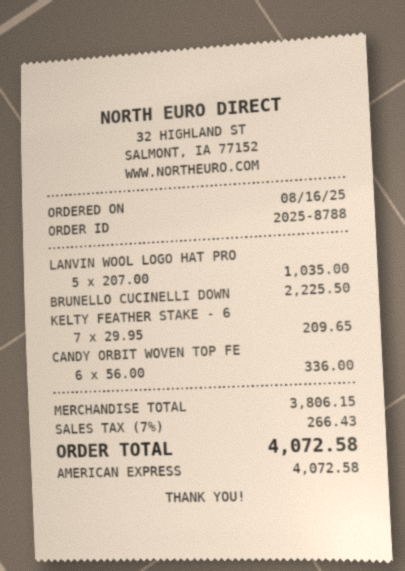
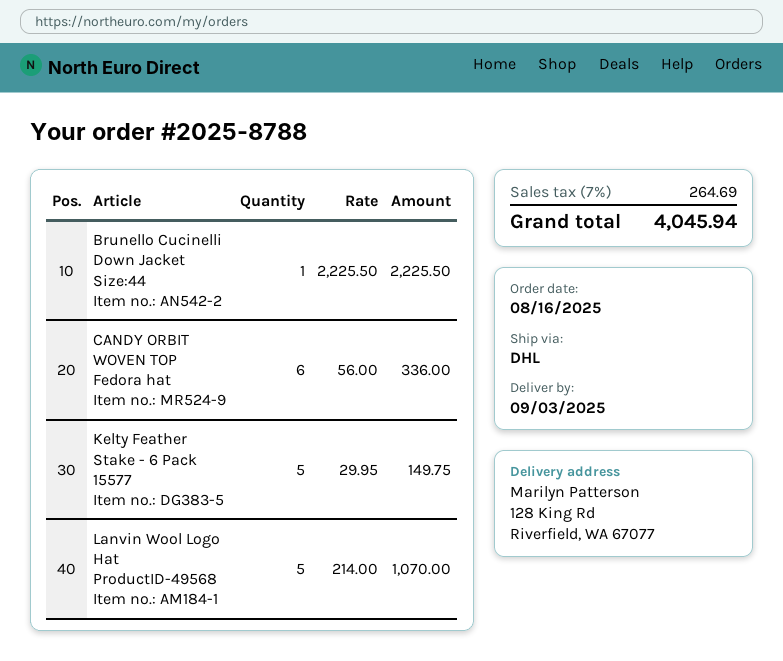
LANVIN WOOL LOGO HAT PRO: 5 x 207.00 = 1035.00 -> 5 x 214.00 = 1070.00
KELTY FEATHER STAKE - 6: 7 x 29.95 = 209.65 -> 5 x 29.95 = 149.75
tax: 7% = 266.43 -> 7% = 264.69
total: 4072.58 -> 4045.94

